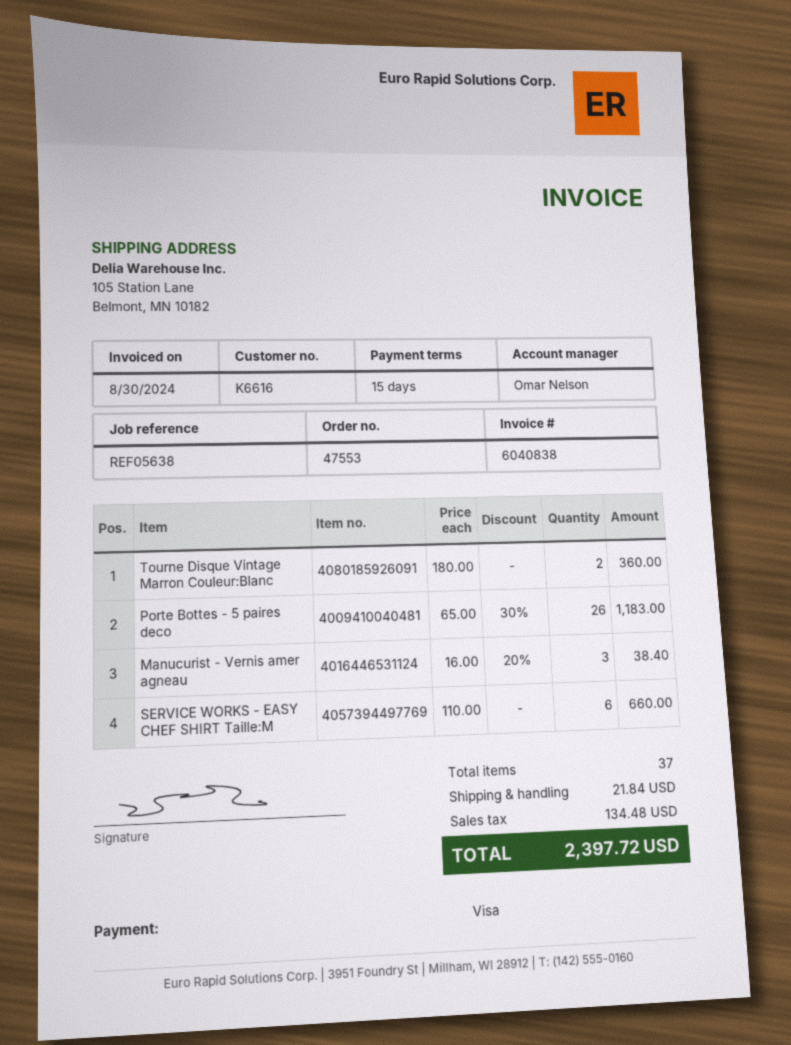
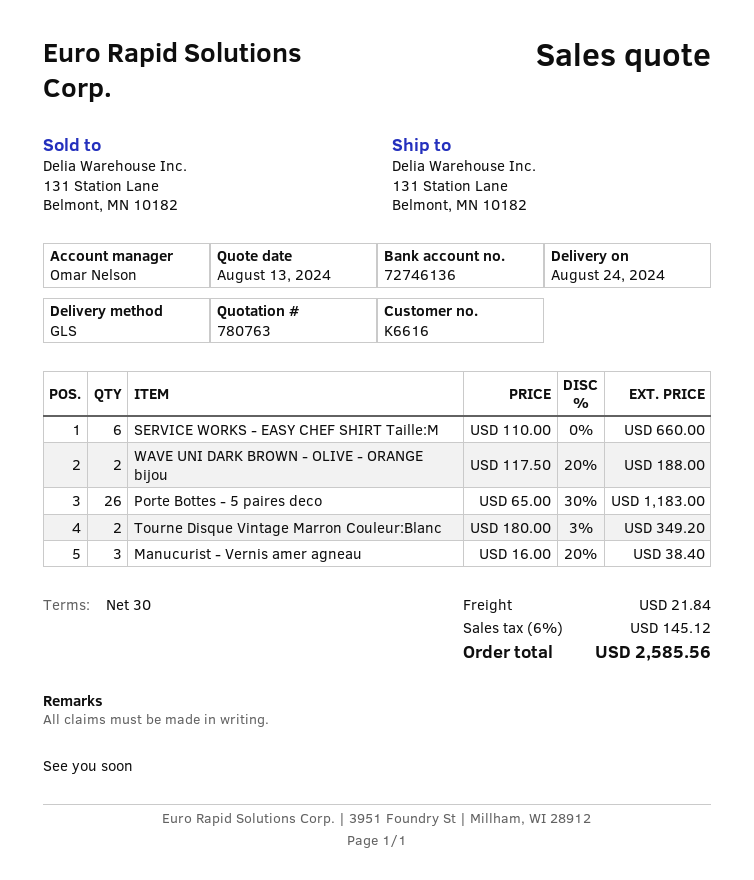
payment terms: 15 days -> 30 days
ship to: 105 Station Lane, Belmont, MN 10182 -> 131 Station Lane, Belmont, MN 10182
Tourne Disque Vintage Marron Couleur:Blanc: 2 x 180.00 = 360.00 -> 2 x 180.00 - 3% = 349.20
WAVE UNI DARK BROWN - OLIVE - ORANGE bijou: none -> 2 x 117.50 - 20% = 188.00
tax: 134.48 -> 145.12
total: 2397.72 -> 2585.56

